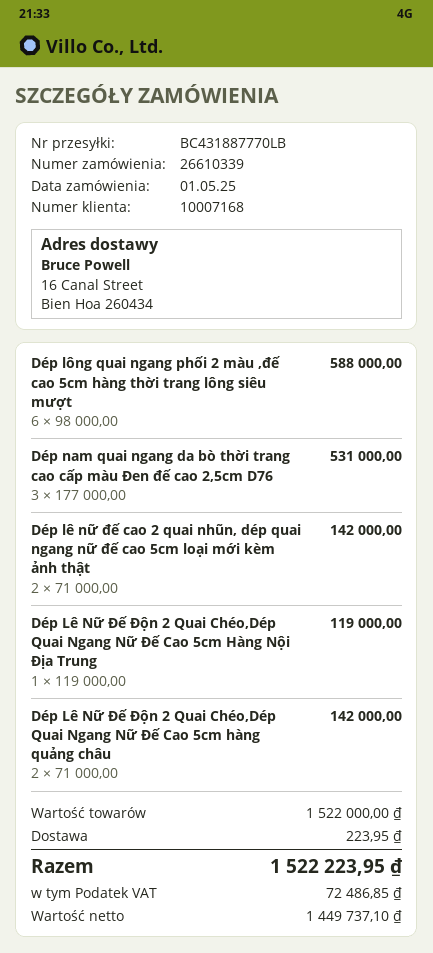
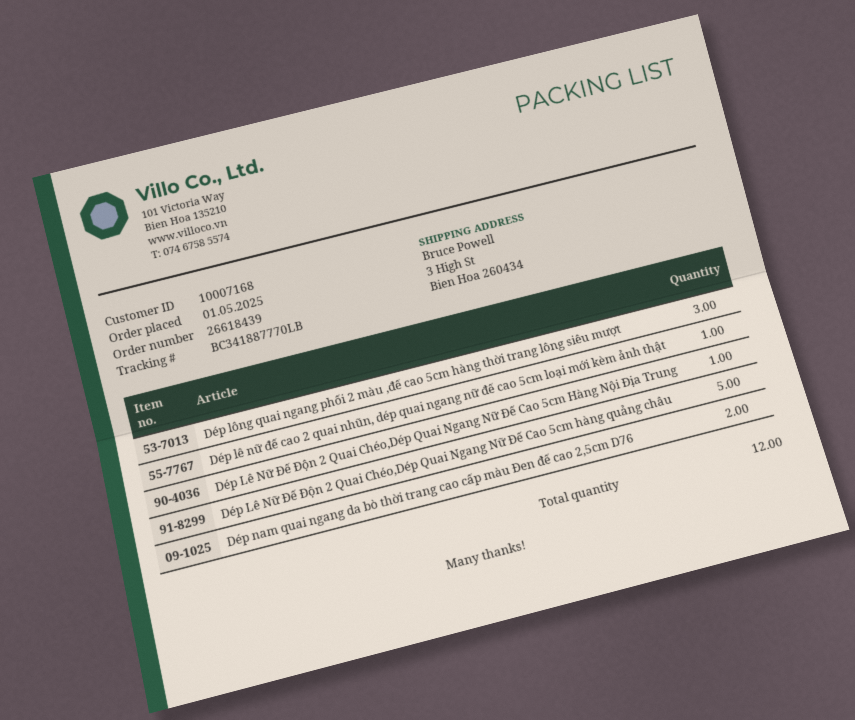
order number: 26610339 -> 26618439
tracking number: BC431887770LB -> BC341887770LB
ship to: 16 Canal Street, Bien Hoa 260434 -> 3 High St, Bien Hoa 260434
Dép lông quai ngang phối 2 màu ,đế cao 5cm hàng thời trang lông siêu mượt: 6 -> 3
Dép nam quai ngang da bò thời trang cao cấp màu Đen đế cao 2,5cm D76: 3 -> 2
Dép lê nữ đế cao 2 quai nhũn, dép quai ngang nữ đế cao 5cm loại mới kèm ảnh thật: 2 -> 1
Dép Lê Nữ Đế Độn 2 Quai Chéo,Dép Quai Ngang Nữ Đế Cao 5cm hàng quảng châu: 2 -> 5

